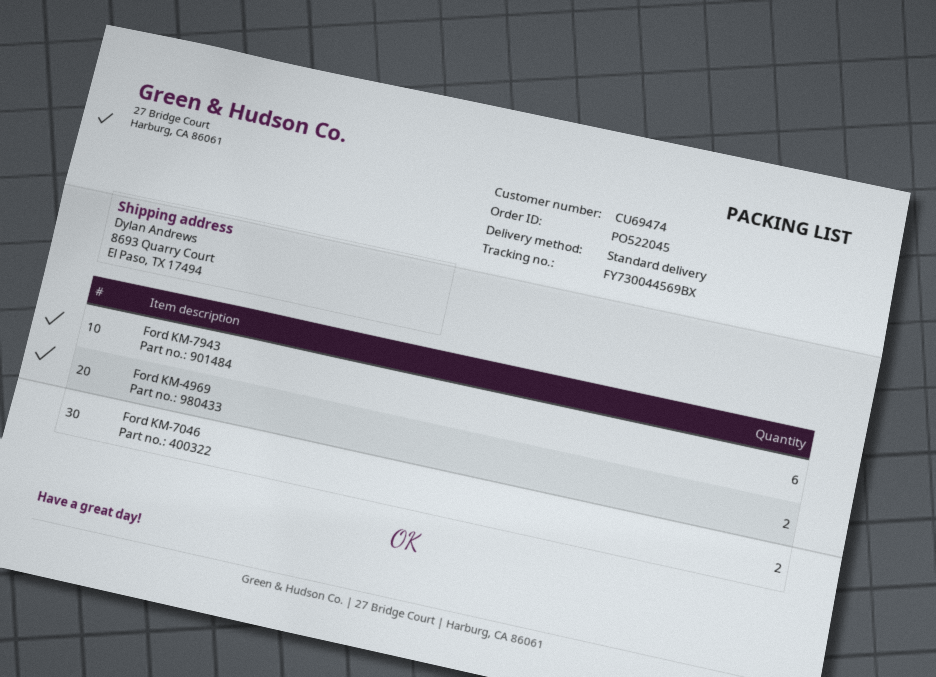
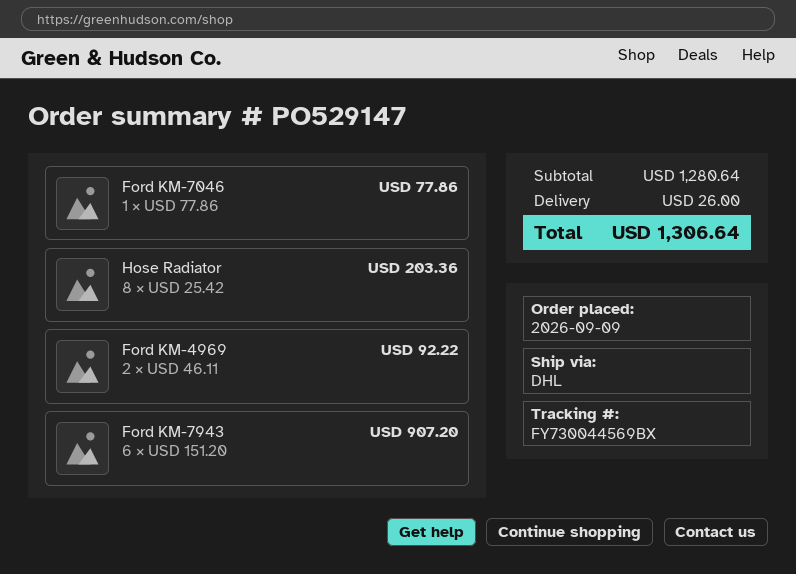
order number: PO522045 -> PO529147
shipping method: standard -> DHL
Ford KM-7046: 2 -> 1
Hose Radiator: none -> 8

